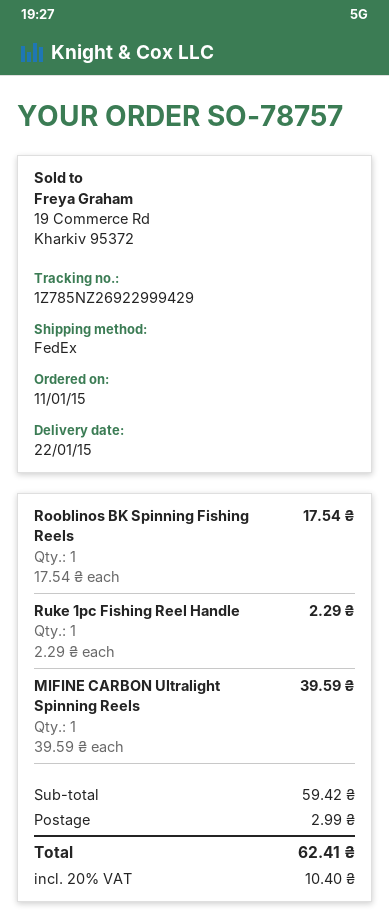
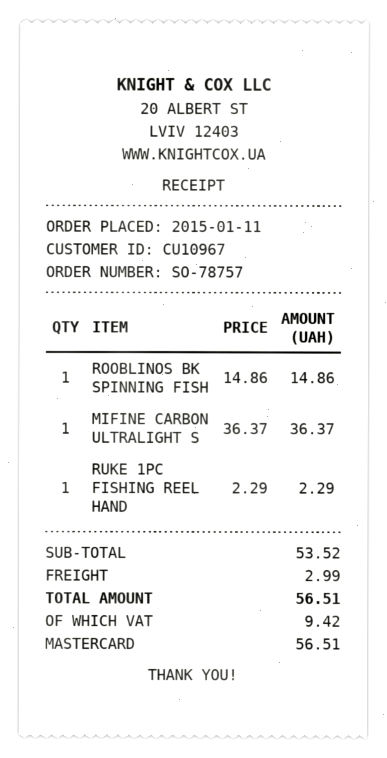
Rooblinos BK Spinning Fishing Reels: 1 x 17.54 = 17.54 -> 1 x 14.86 = 14.86
MIFINE CARBON Ultralight Spinning Reels: 1 x 39.59 = 39.59 -> 1 x 36.37 = 36.37
subtotal: 59.42 -> 53.52
tax: 10.40 -> 9.42
total: 62.41 -> 56.51

